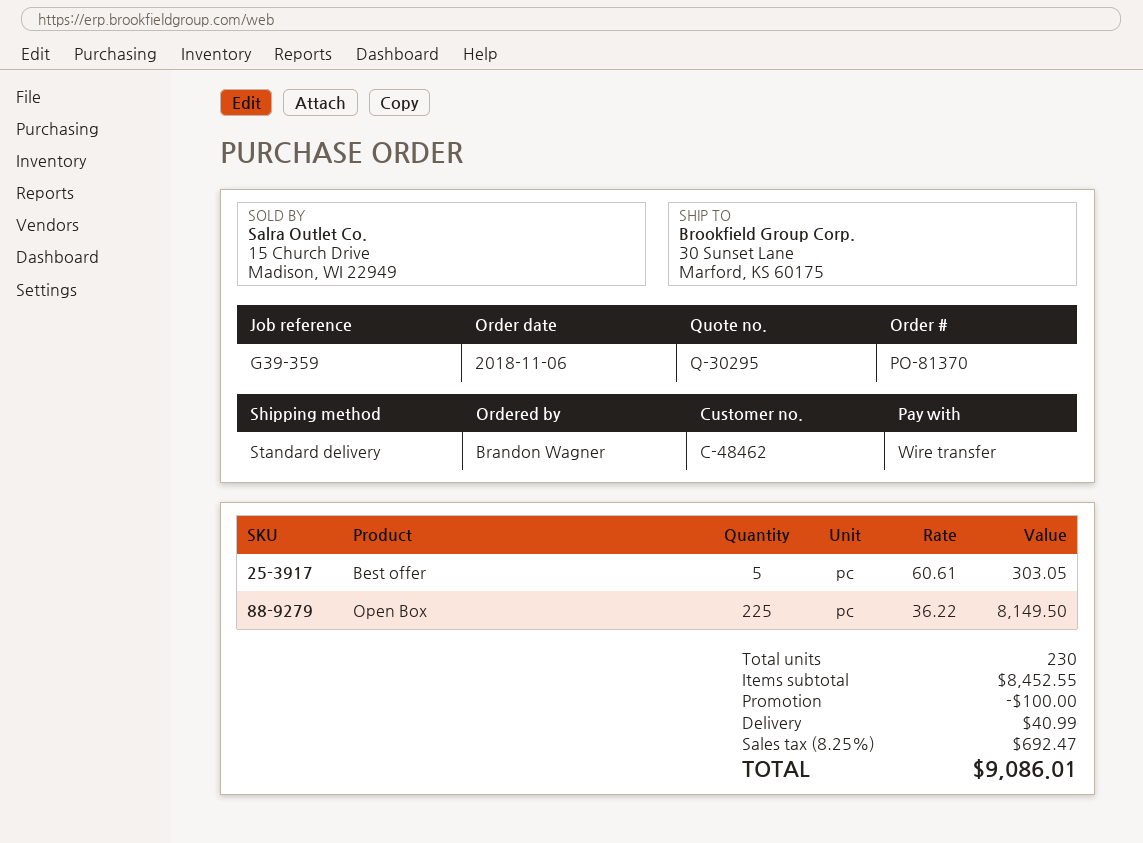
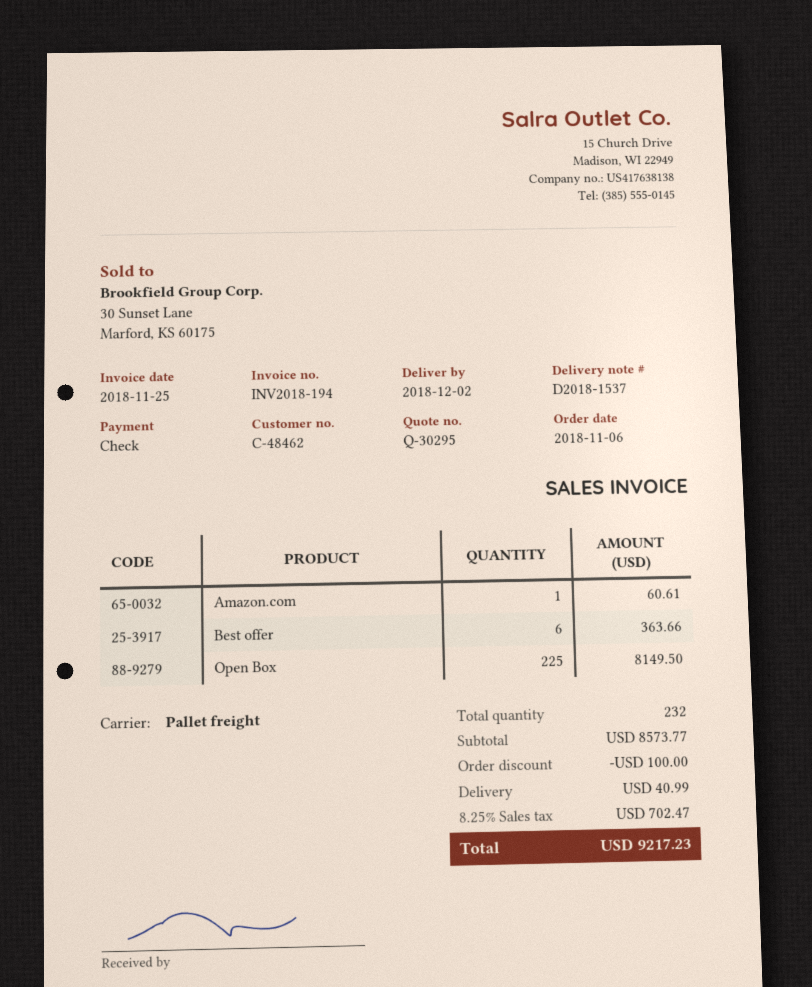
payment method: bank transfer -> cheque
shipping method: standard -> pallet freight
Best offer: 5 for 303.05 -> 6 for 363.66
Amazon.com: none -> 1 for 60.61
total quantity: 230 -> 232
subtotal: 8452.55 -> 8573.77
tax: 8.25% = 692.47 -> 8.25% = 702.47
total: 9086.01 -> 9217.23

